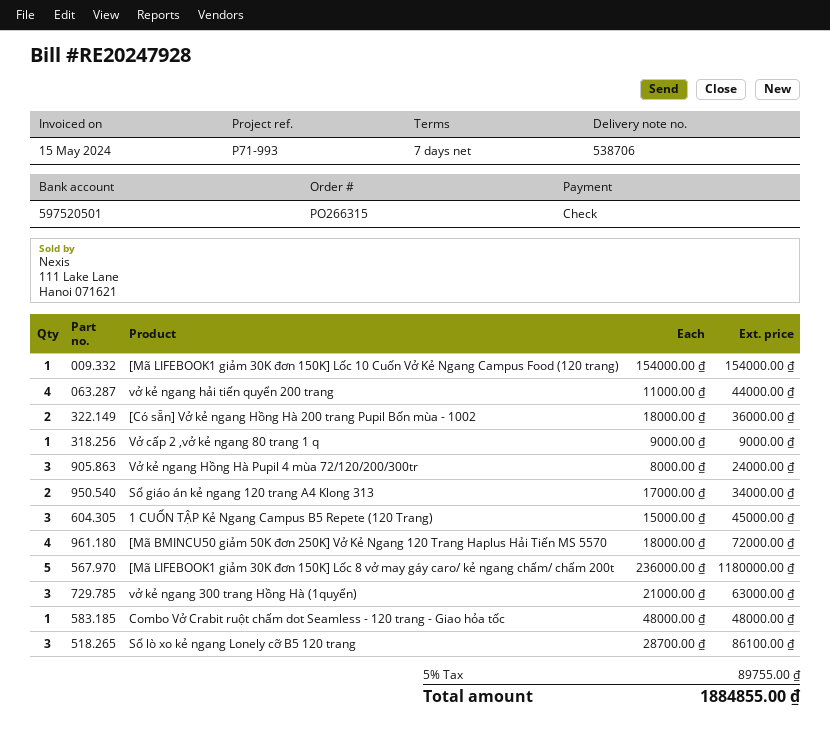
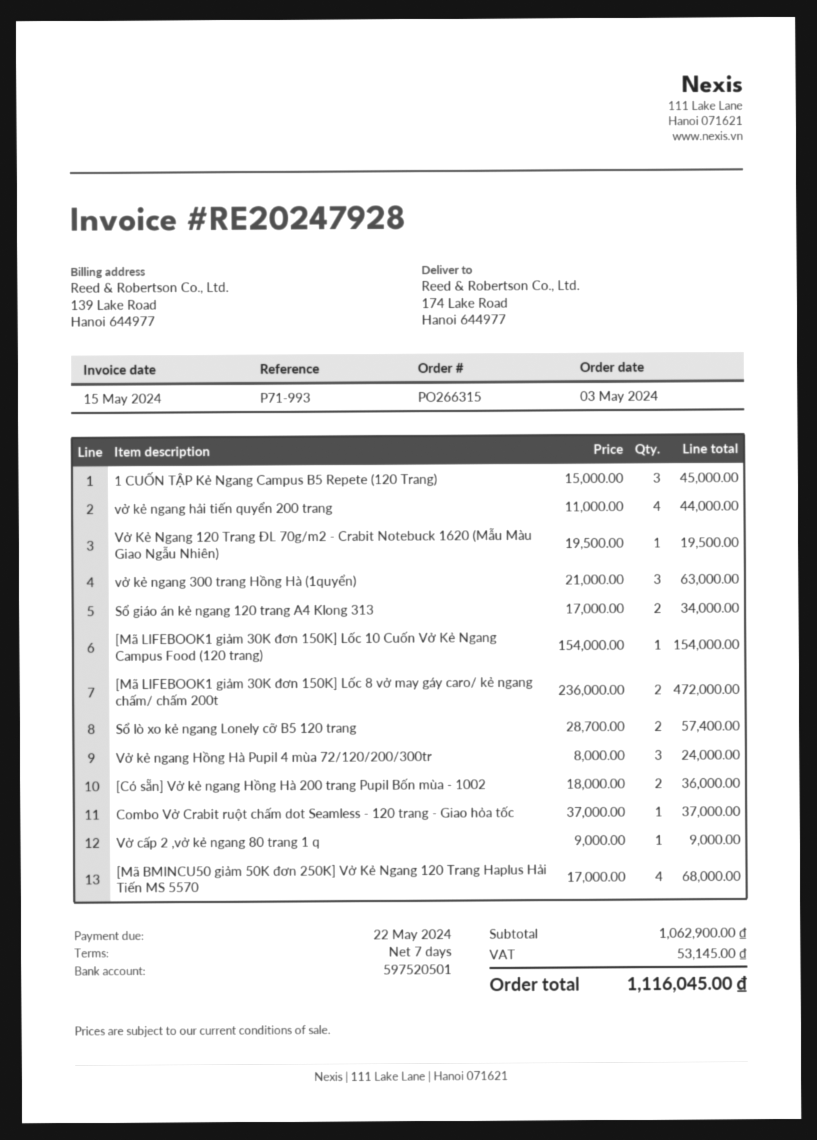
[Mã BMINCU50 giảm 50K đơn 250K] Vở Kẻ Ngang 120 Trang Haplus Hải Tiến MS 5570: 4 x 18000.00 = 72000.00 -> 4 x 17000.00 = 68000.00
[Mã LIFEBOOK1 giảm 30K đơn 150K] Lốc 8 vở may gáy caro/ kẻ ngang chấm/ chấm 200t: 5 x 236000.00 = 1180000.00 -> 2 x 236000.00 = 472000.00
Combo Vở Crabit ruột chấm dot Seamless - 120 trang - Giao hỏa tốc: 1 x 48000.00 = 48000.00 -> 1 x 37000.00 = 37000.00
Sổ lò xo kẻ ngang Lonely cỡ B5 120 trang: 3 x 28700.00 = 86100.00 -> 2 x 28700.00 = 57400.00
Vở Kẻ Ngang 120 Trang ĐL 70g/m2 - Crabit Notebuck 1620 (Mẫu Màu Giao Ngẫu Nhiên): none -> 1 x 19500.00 = 19500.00
tax: 89755.00 -> 53145.00
total: 1884855.00 -> 1116045.00

